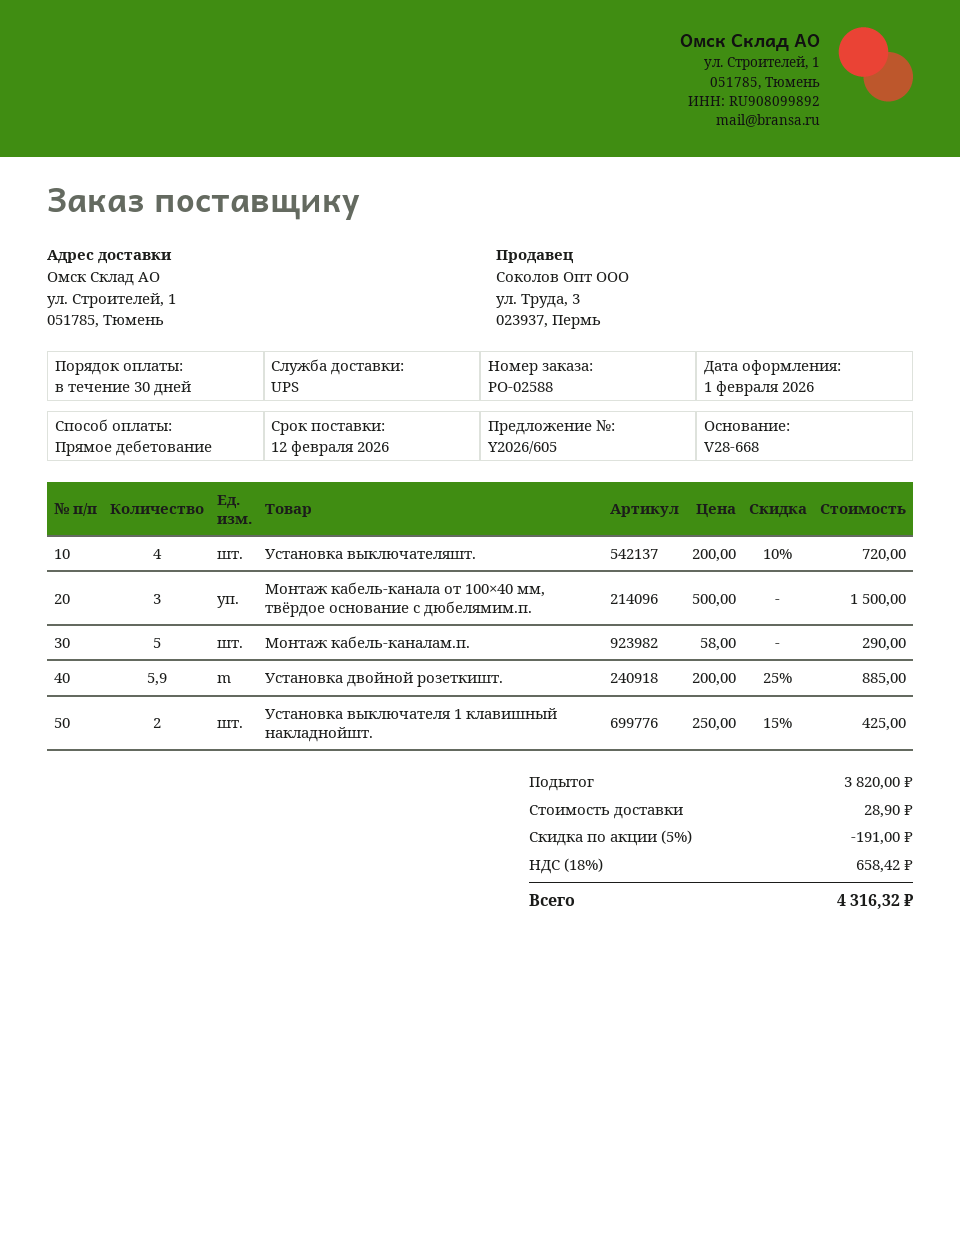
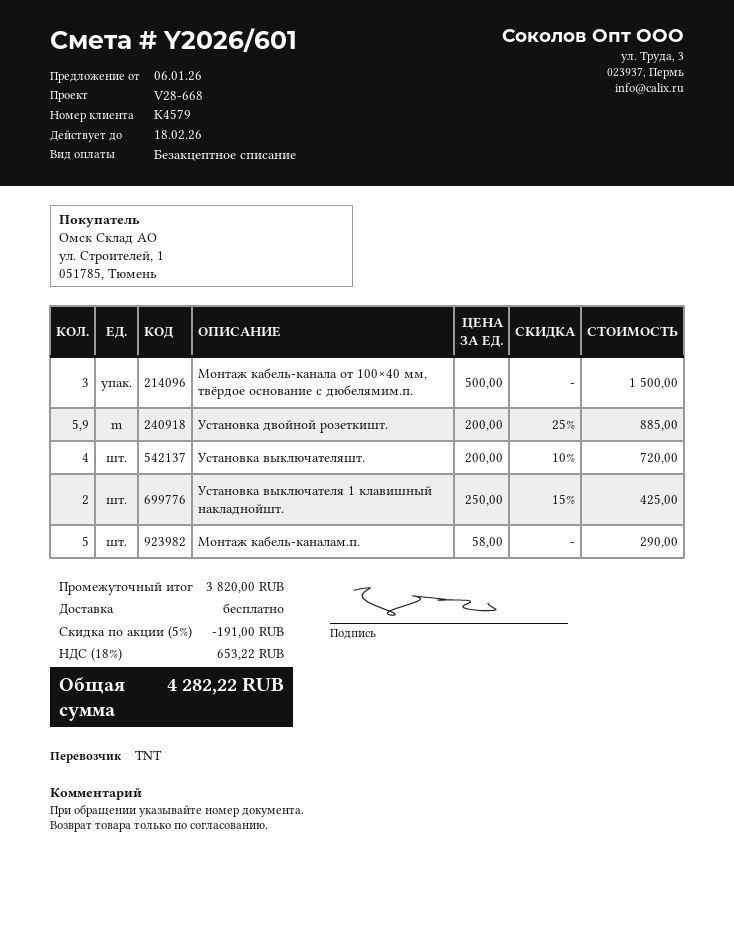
quote number: Y2026/605 -> Y2026/601
shipping method: UPS -> TNT
shipping: 28.90 -> 0.00
tax: 18% = 658.42 -> 18% = 653.22
total: 4316.32 -> 4282.22

